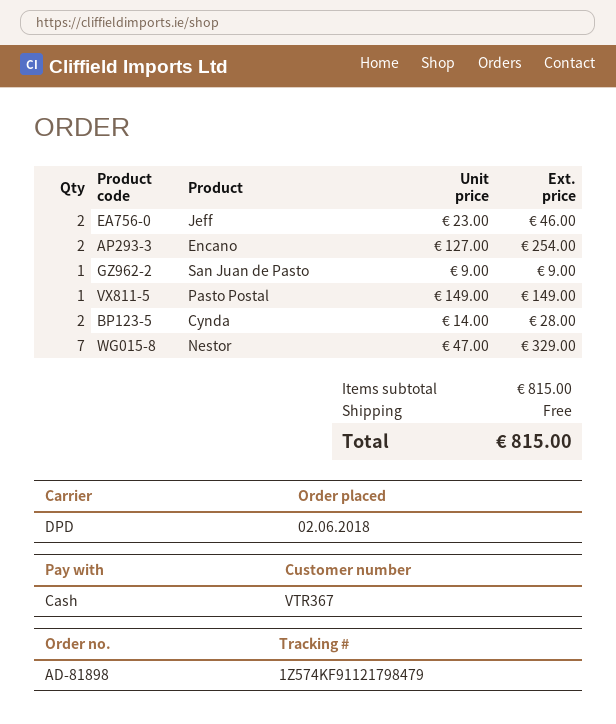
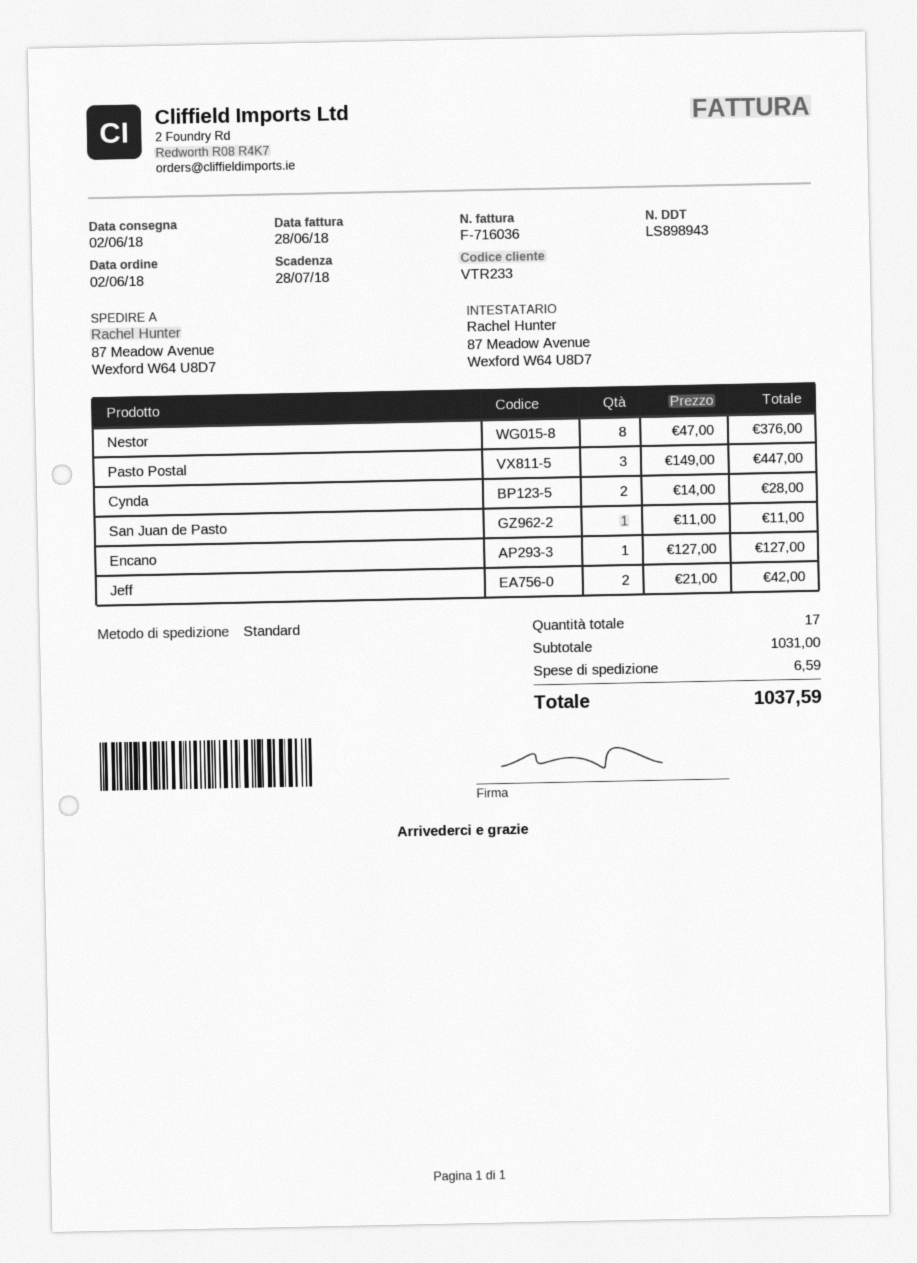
customer number: VTR367 -> VTR233
shipping method: DPD -> standard
Jeff: 2 x 23.00 = 46.00 -> 2 x 21.00 = 42.00
Encano: 2 x 127.00 = 254.00 -> 1 x 127.00 = 127.00
San Juan de Pasto: 1 x 9.00 = 9.00 -> 1 x 11.00 = 11.00
Pasto Postal: 1 x 149.00 = 149.00 -> 3 x 149.00 = 447.00
Nestor: 7 x 47.00 = 329.00 -> 8 x 47.00 = 376.00
subtotal: 815.00 -> 1031.00
shipping: 0.00 -> 6.59
total: 815.00 -> 1037.59

